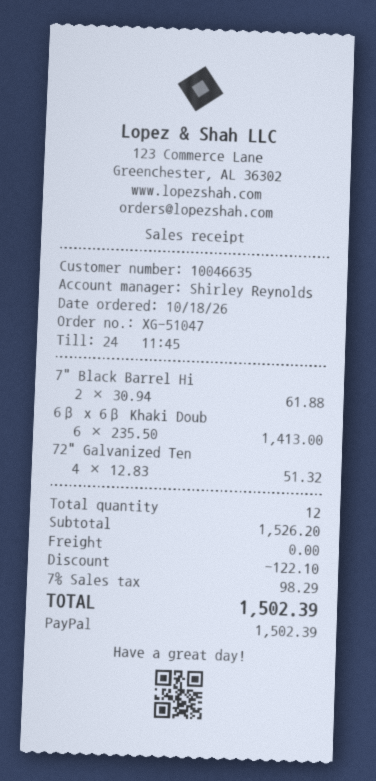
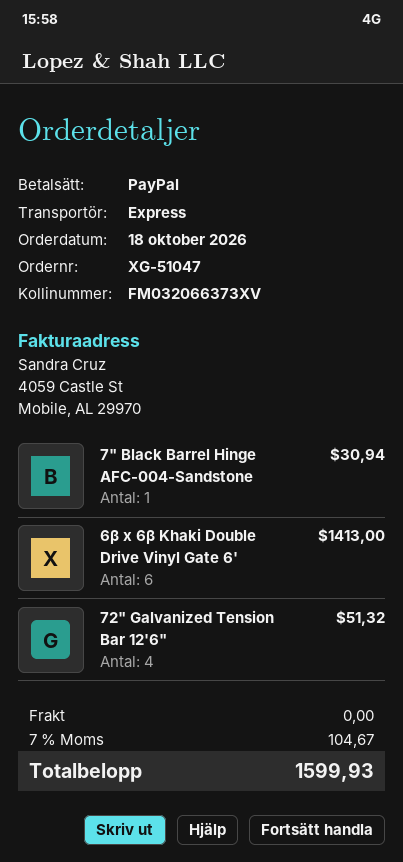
7" Black Barrel Hi: 2 for 61.88 -> 1 for 30.94
discount: 122.10 -> none
tax: 7% = 98.29 -> 7% = 104.67
total: 1502.39 -> 1599.93

